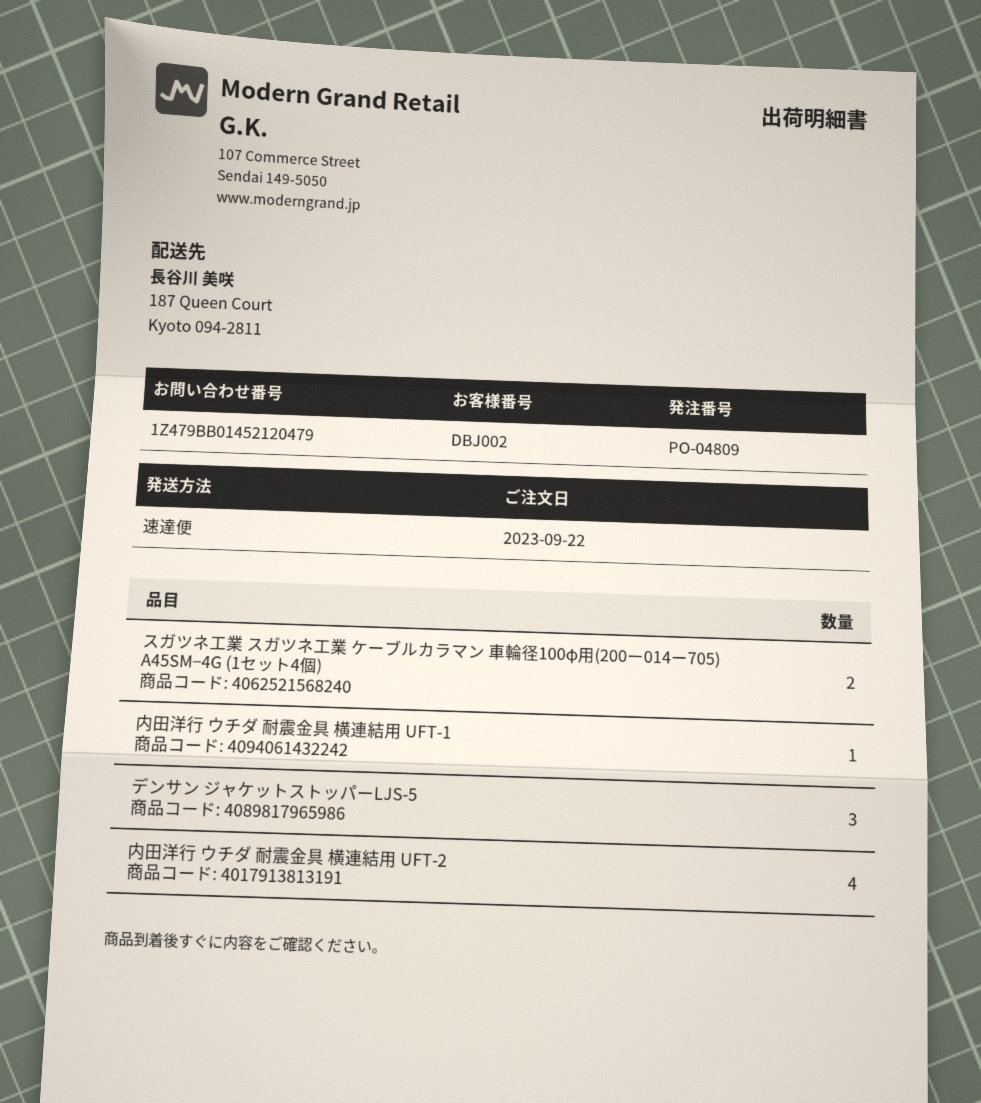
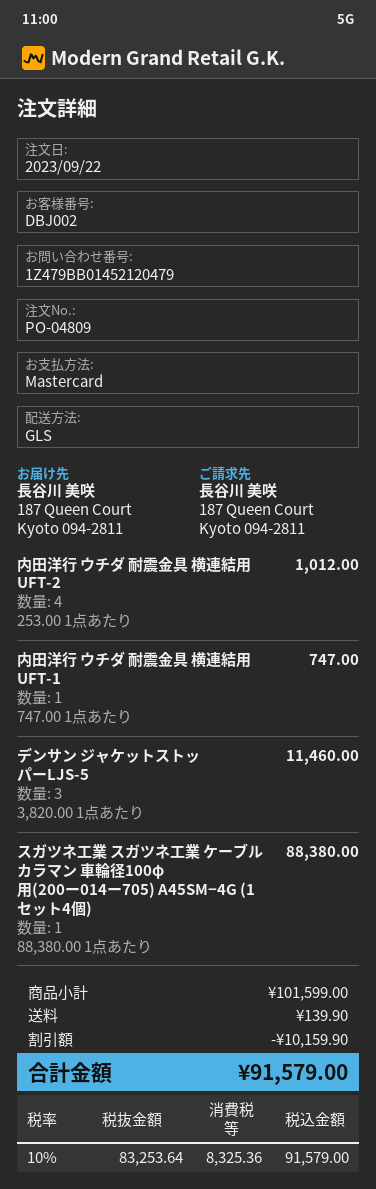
shipping method: express -> GLS
スガツネ工業 スガツネ工業 ケーブルカラマン 車輪径100φ用(200ー014ー705) A45SM−4G (1セット4個): 2 -> 1

